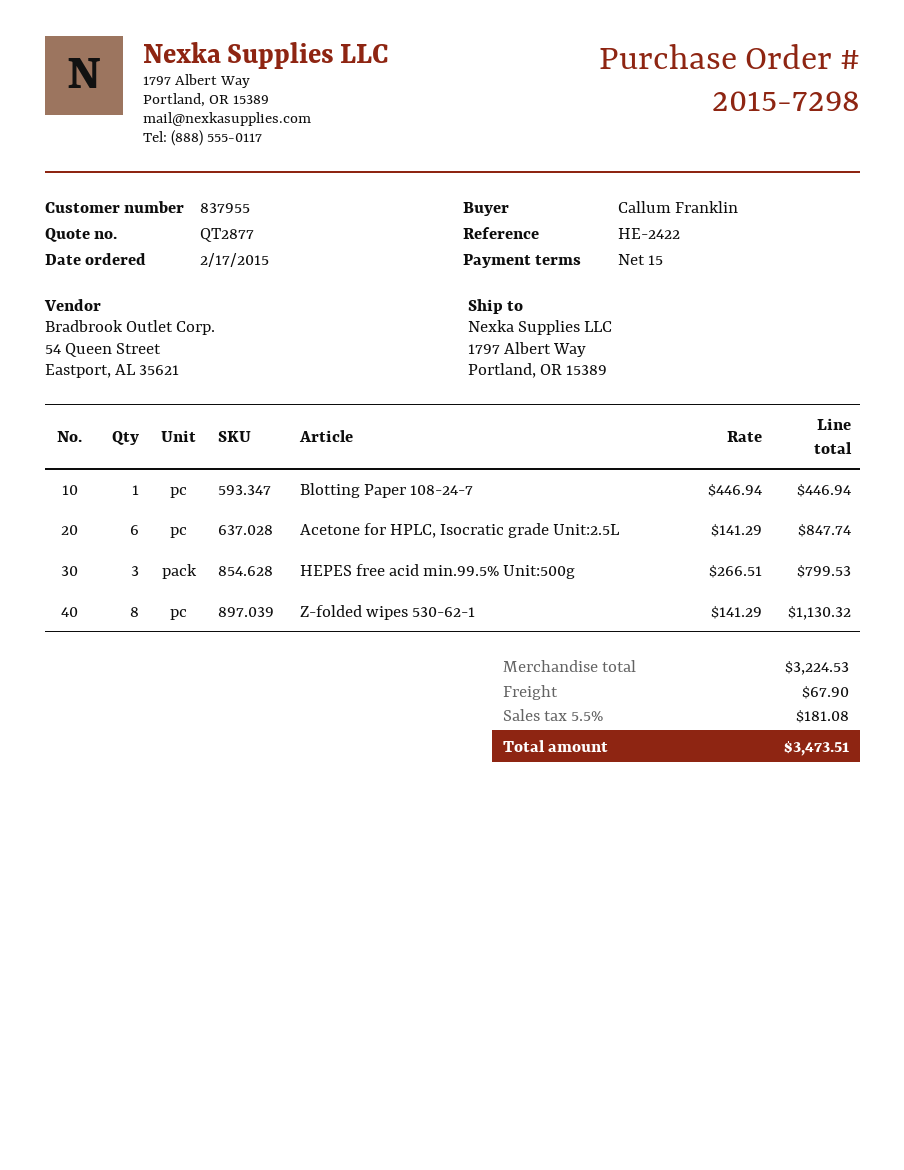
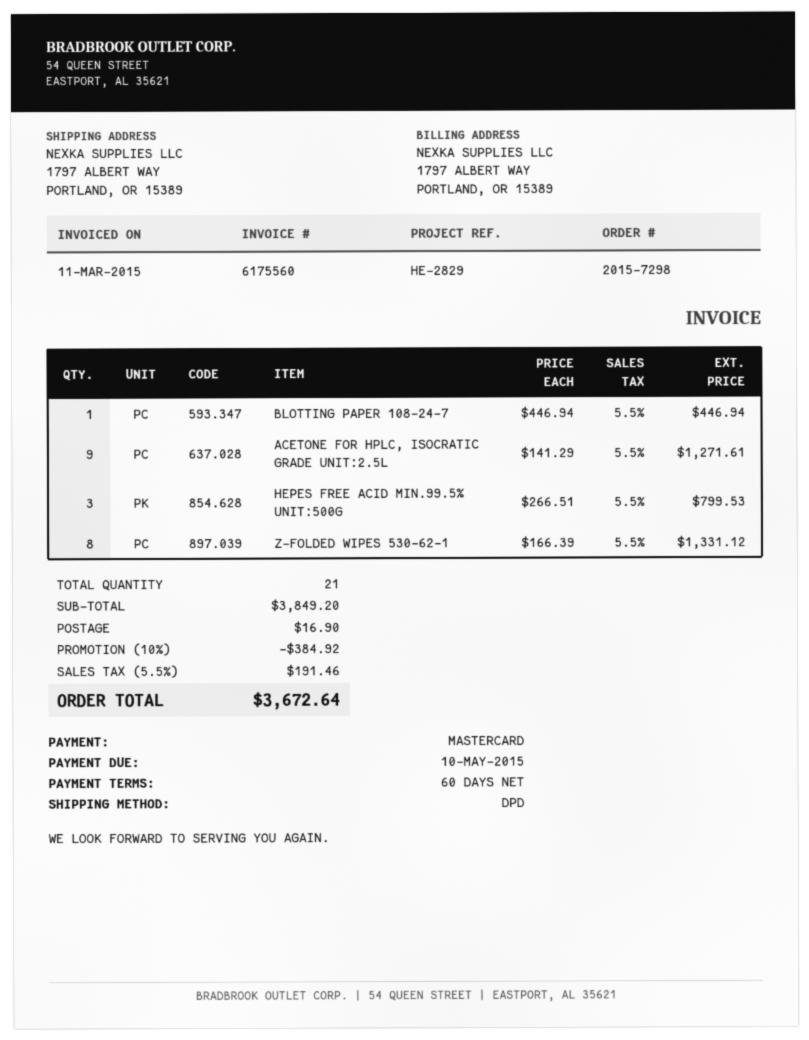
payment terms: 15 days -> 60 days
reference: HE-2422 -> HE-2829
Acetone for HPLC, Isocratic grade Unit:2.5L: 6 x 141.29 = 847.74 -> 9 x 141.29 = 1271.61
Z-folded wipes 530-62-1: 8 x 141.29 = 1130.32 -> 8 x 166.39 = 1331.12
subtotal: 3224.53 -> 3849.20
discount: none -> 10% = 384.92
shipping: 67.90 -> 16.90
tax: 5.5% = 181.08 -> 5.5% = 191.46
total: 3473.51 -> 3672.64

